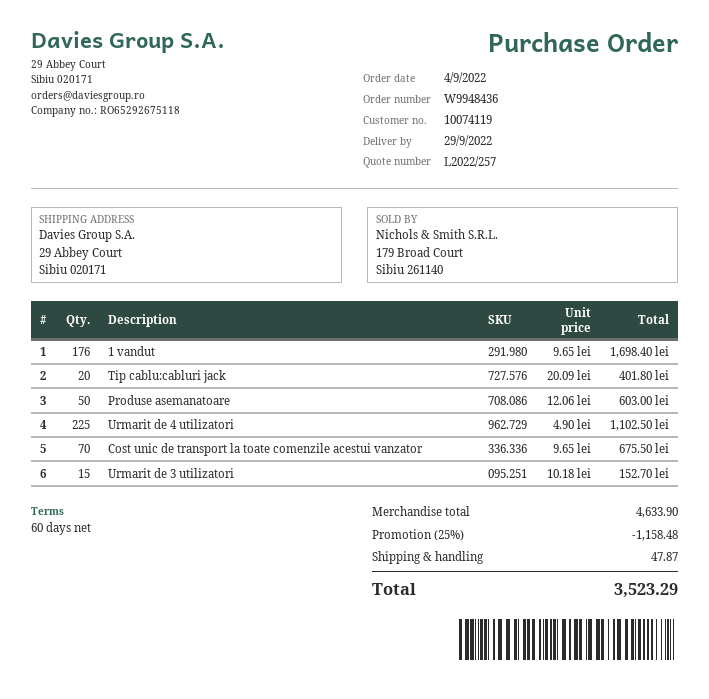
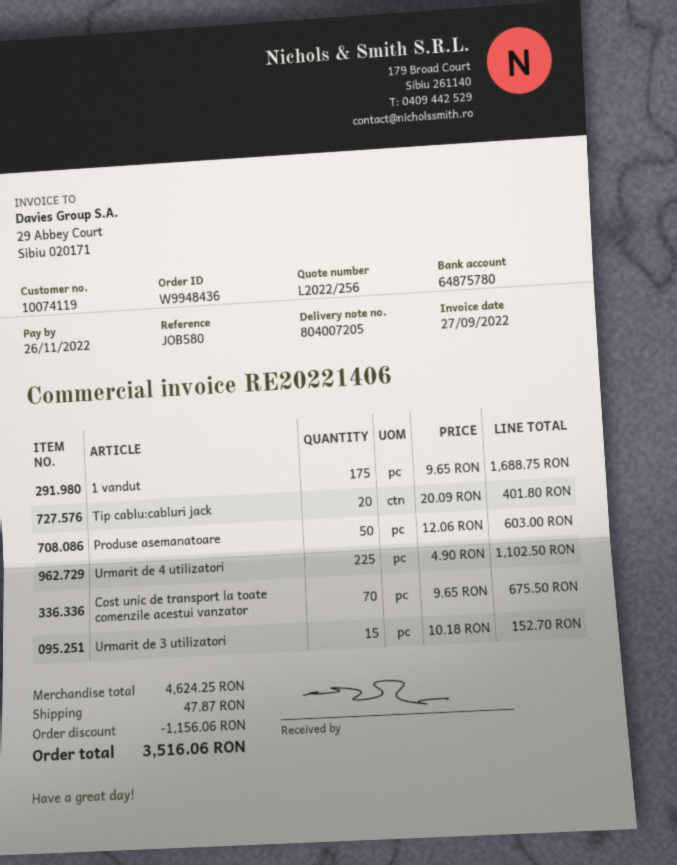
quote number: L2022/257 -> L2022/256
1 vandut: 176 x 9.65 = 1698.40 -> 175 x 9.65 = 1688.75
subtotal: 4633.90 -> 4624.25
discount: 1158.48 -> 1156.06
total: 3523.29 -> 3516.06

